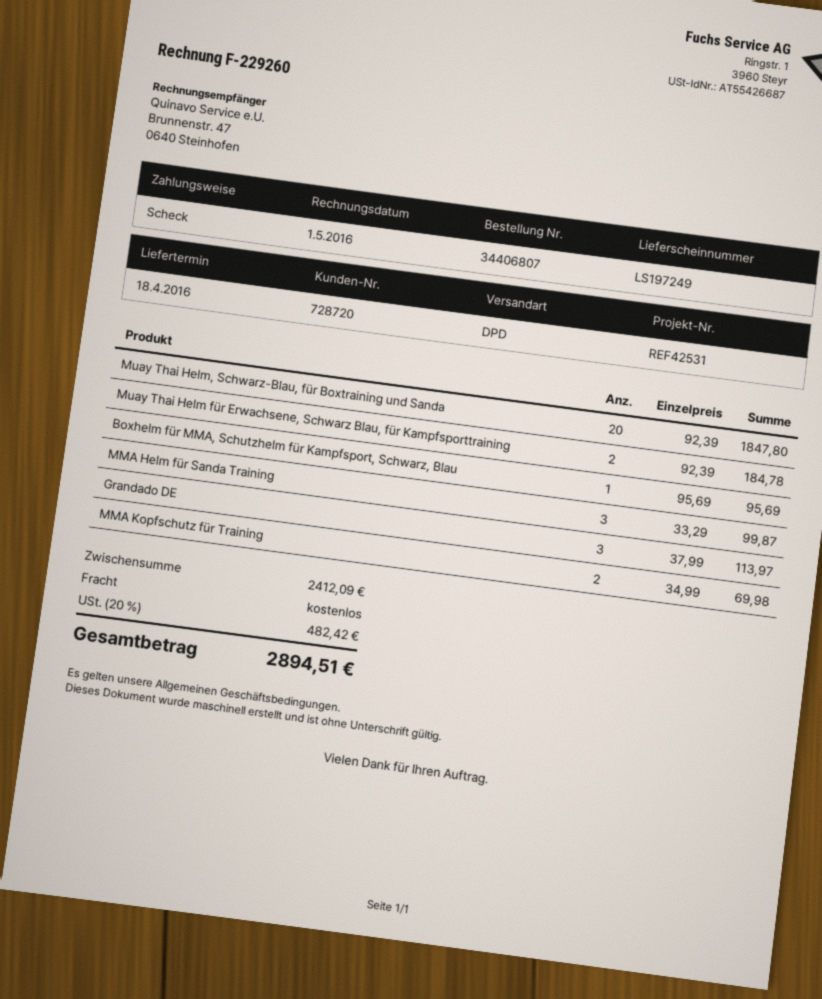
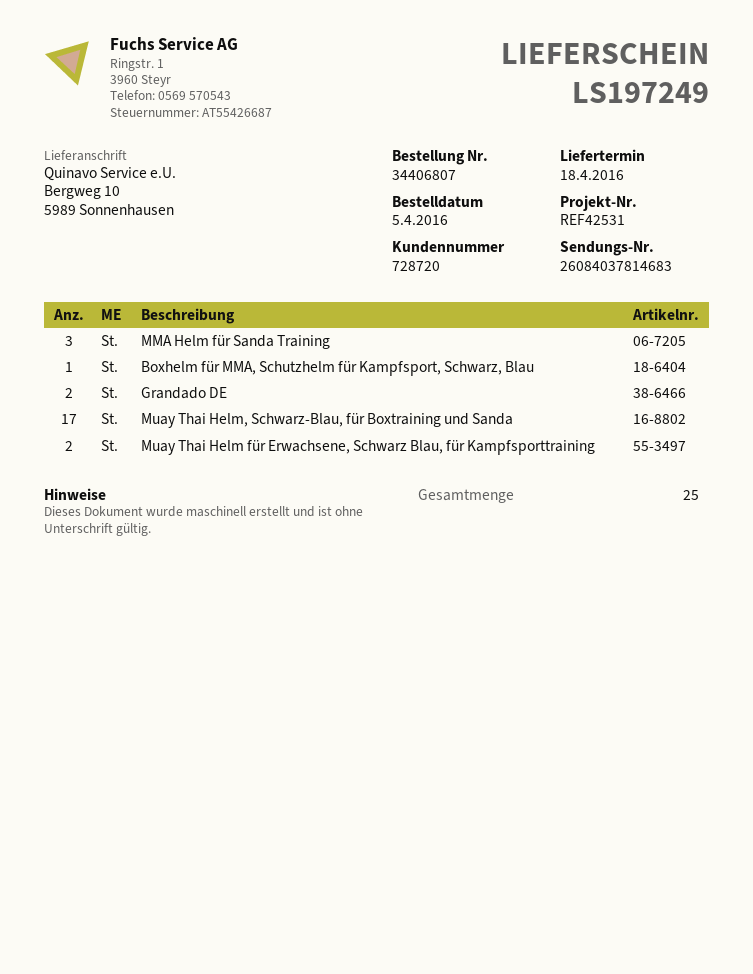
Muay Thai Helm, Schwarz-Blau, für Boxtraining und Sanda: 20 -> 17
Grandado DE: 3 -> 2
MMA Kopfschutz für Training: 2 -> none

